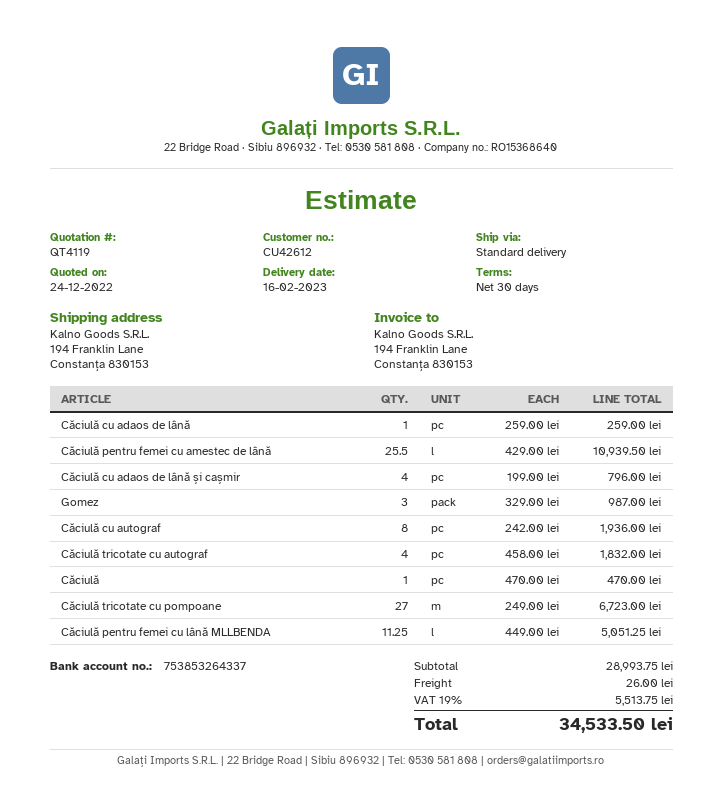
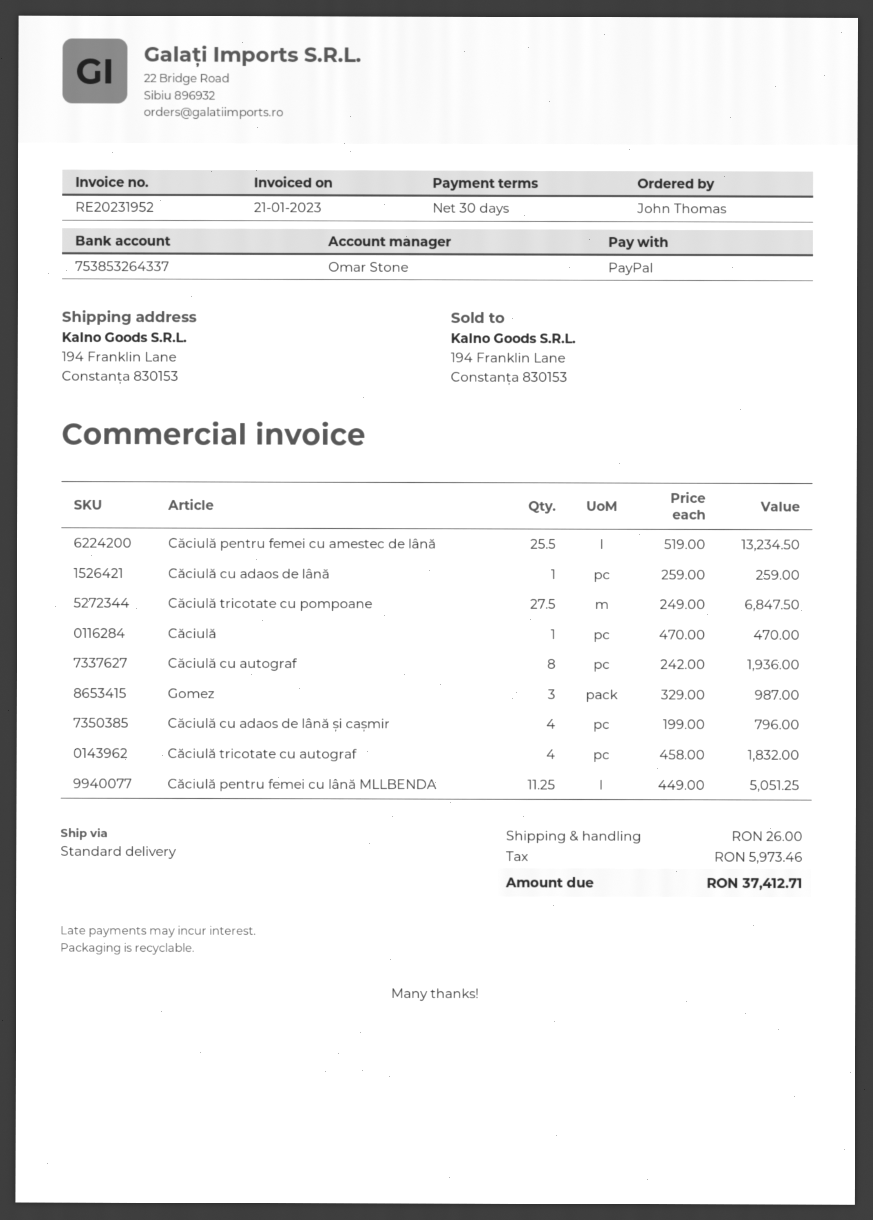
Căciulă pentru femei cu amestec de lână: 25.5 x 429.00 = 10939.50 -> 25.5 x 519.00 = 13234.50
Căciulă tricotate cu pompoane: 27 x 249.00 = 6723.00 -> 27.5 x 249.00 = 6847.50
tax: 5513.75 -> 5973.46
total: 34533.50 -> 37412.71

